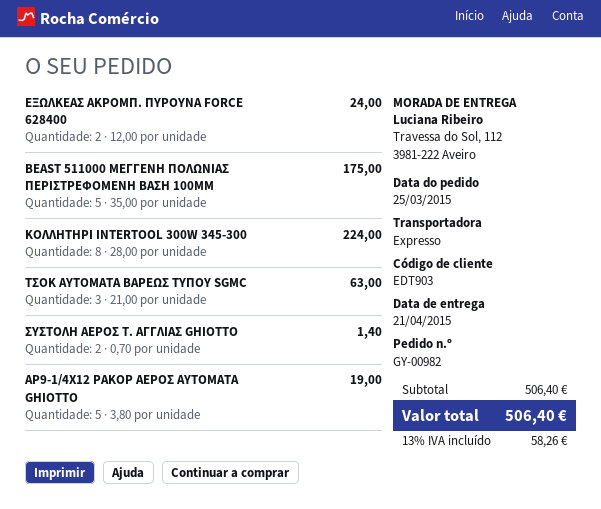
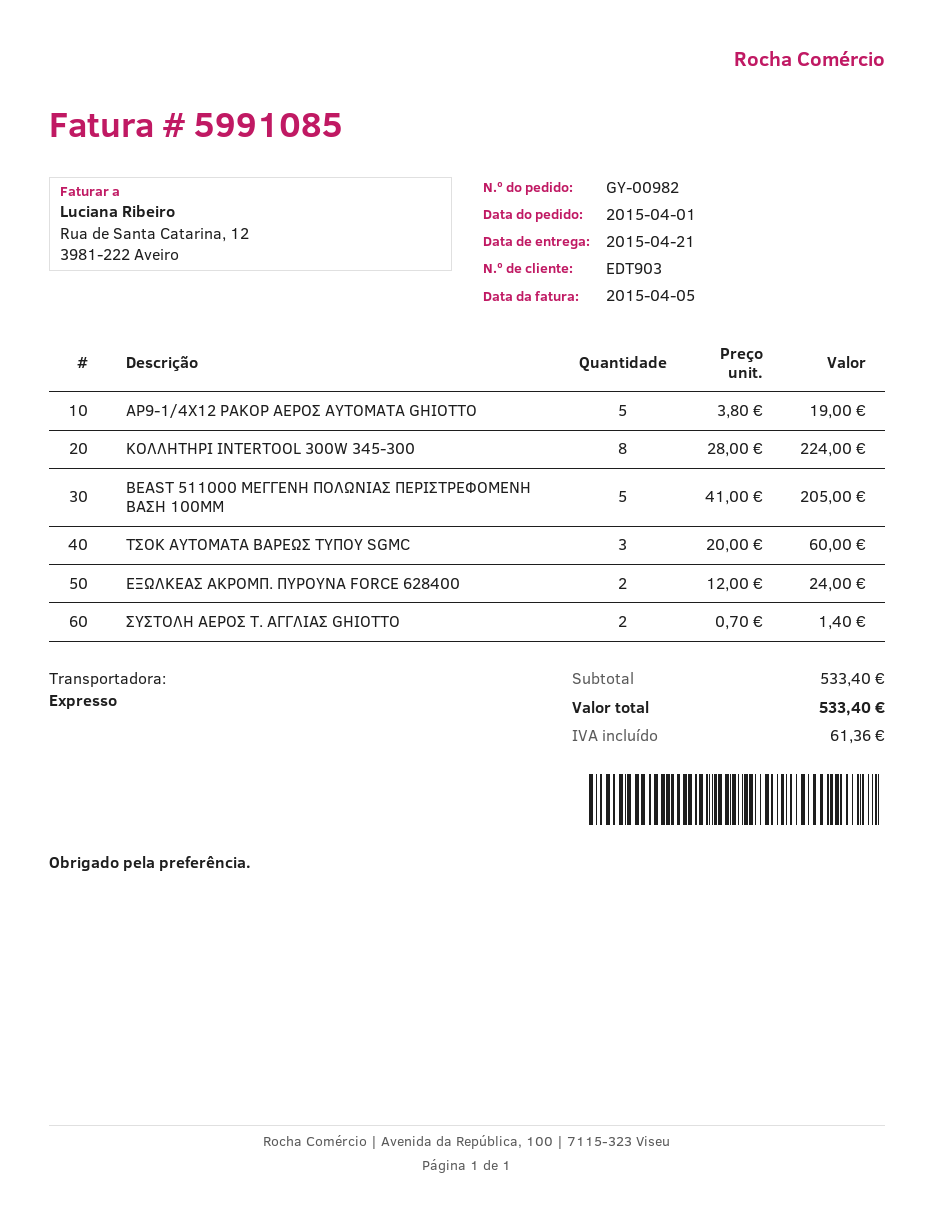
order date: 2015-03-25 -> 2015-04-01
BEAST 511000 ΜΕΓΓΕΝΗ ΠΟΛΩΝΙΑΣ ΠΕΡΙΣΤΡΕΦΟΜΕΝΗ ΒΑΣΗ 100ΜΜ: 5 x 35.00 = 175.00 -> 5 x 41.00 = 205.00
ΤΣΟΚ ΑΥΤΟΜΑΤΑ ΒΑΡΕΩΣ ΤΥΠΟΥ SGMC: 3 x 21.00 = 63.00 -> 3 x 20.00 = 60.00
subtotal: 506.40 -> 533.40
tax: 58.26 -> 61.36
total: 506.40 -> 533.40

